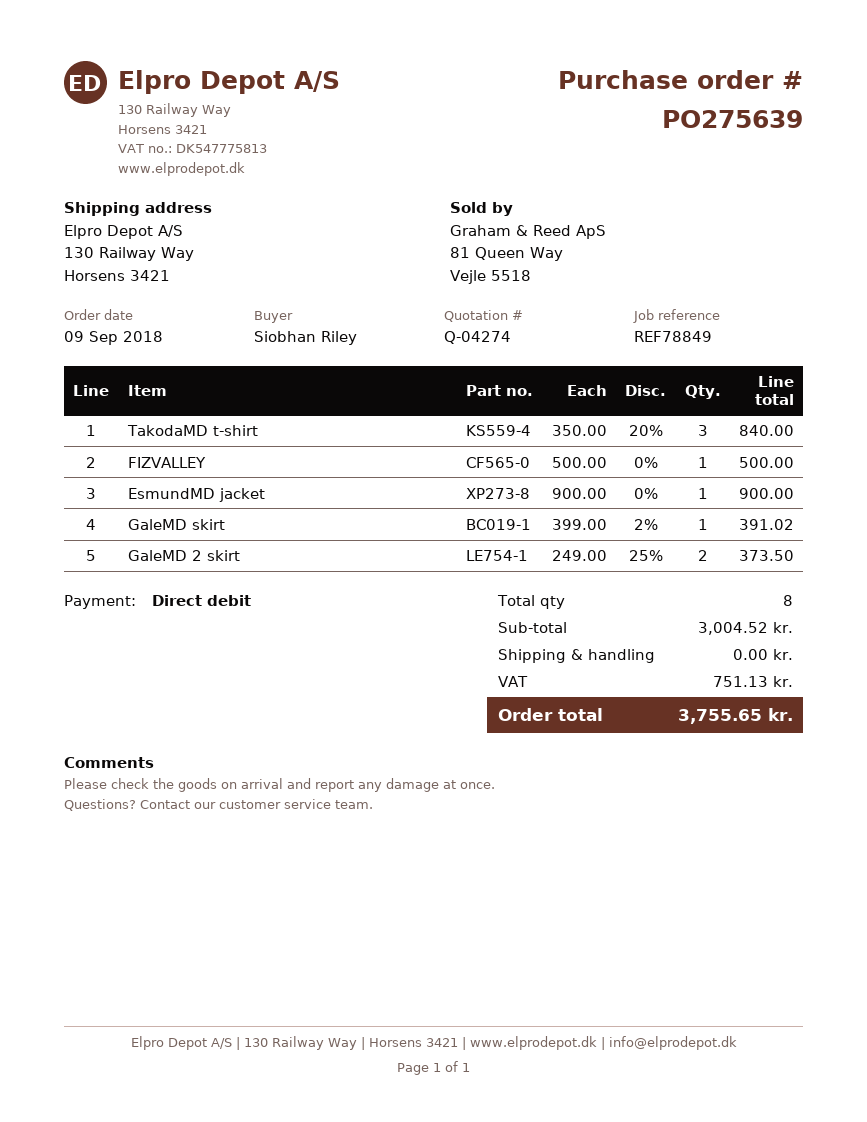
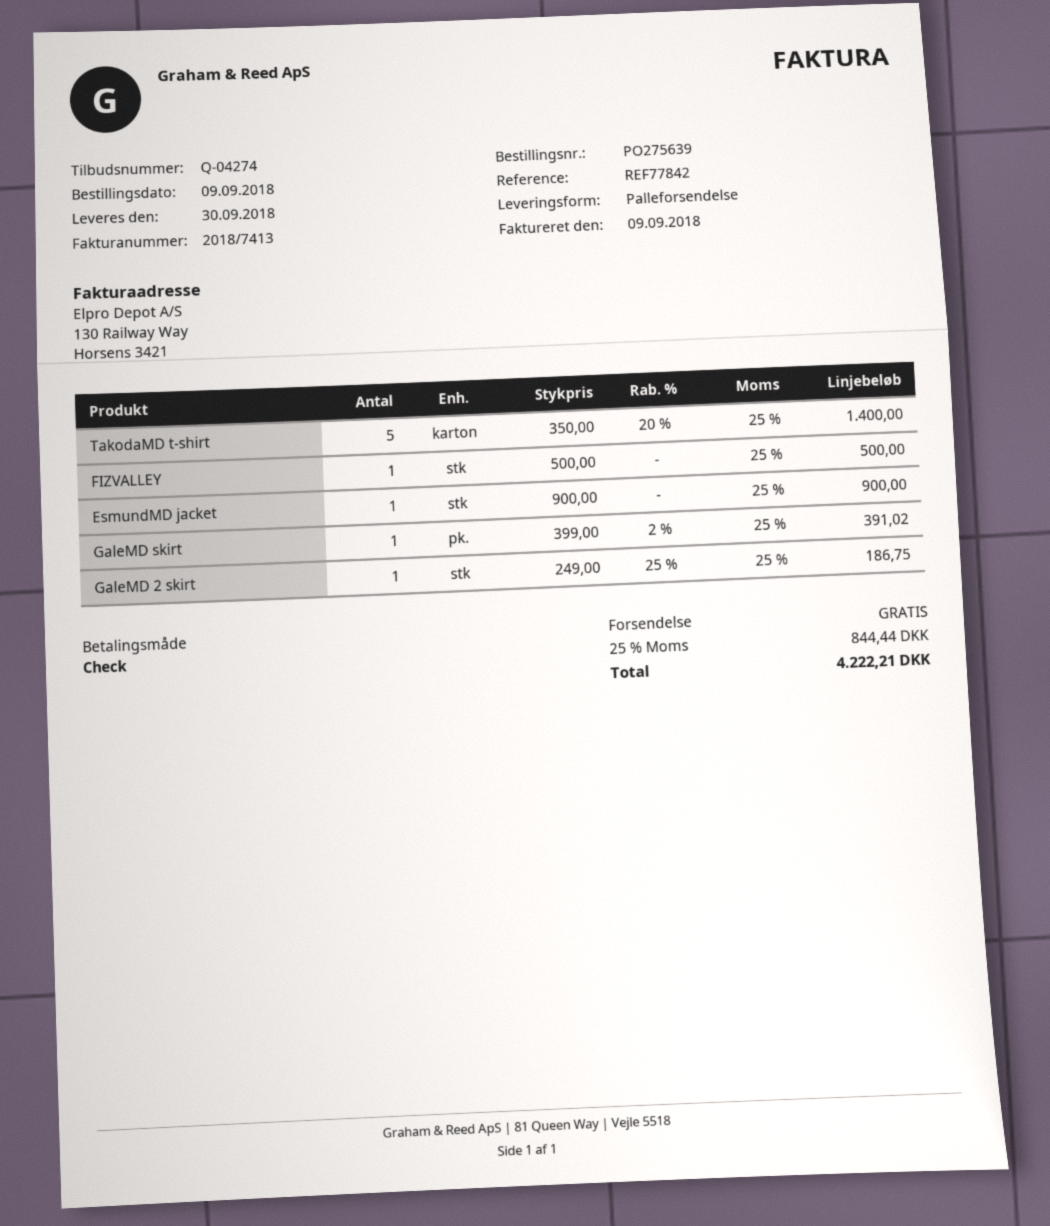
reference: REF78849 -> REF77842
payment method: direct debit -> cheque
TakodaMD t-shirt: 3 x 350.00 - 20% = 840.00 -> 5 x 350.00 - 20% = 1400.00
GaleMD 2 skirt: 2 x 249.00 - 25% = 373.50 -> 1 x 249.00 - 25% = 186.75
tax: 751.13 -> 844.44
total: 3755.65 -> 4222.21

